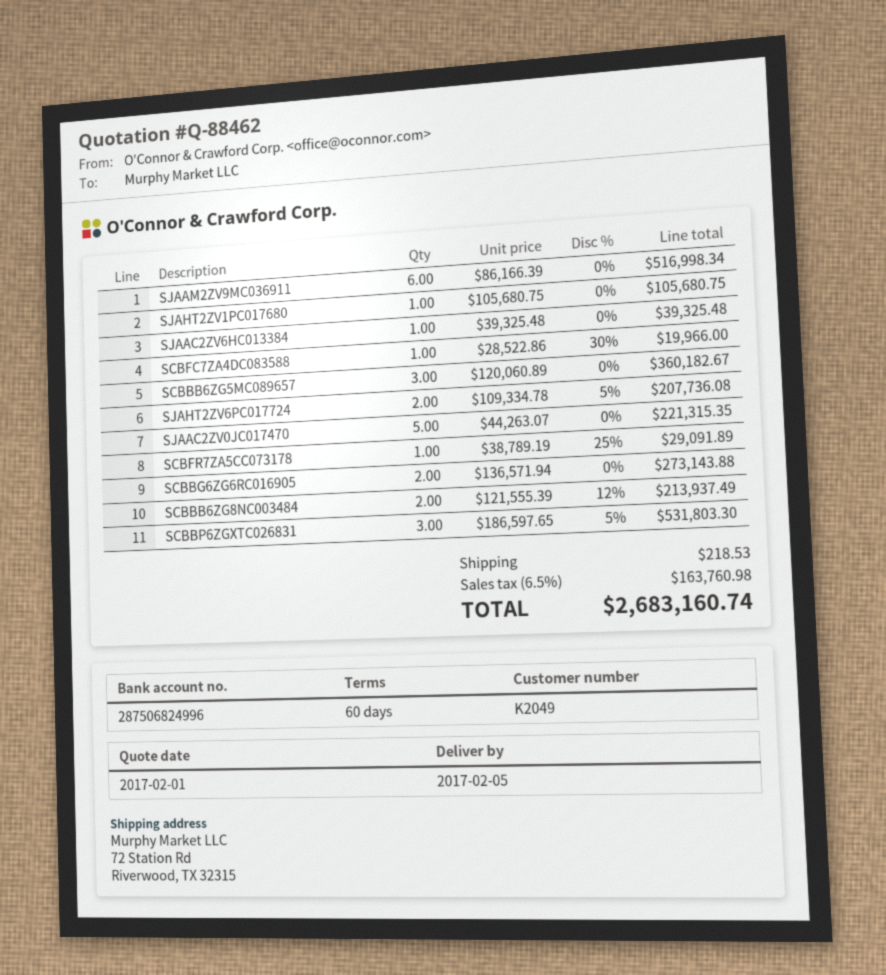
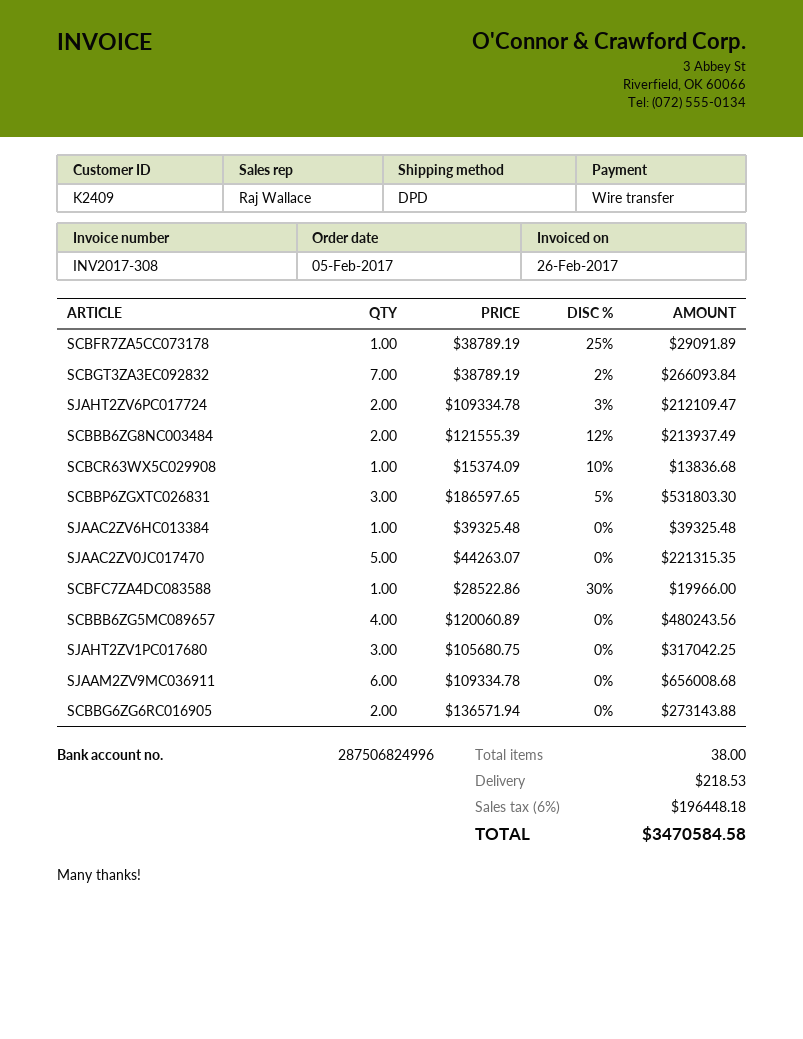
customer number: K2049 -> K2409
SJAAM2ZV9MC036911: 6 x 86166.39 = 516998.34 -> 6 x 109334.78 = 656008.68
SJAHT2ZV1PC017680: 1 x 105680.75 = 105680.75 -> 3 x 105680.75 = 317042.25
SCBBB6ZG5MC089657: 3 x 120060.89 = 360182.67 -> 4 x 120060.89 = 480243.56
SJAHT2ZV6PC017724: 2 x 109334.78 - 5% = 207736.08 -> 2 x 109334.78 - 3% = 212109.47
SCBGT3ZA3EC092832: none -> 7 x 38789.19 - 2% = 266093.84
SCBCR63WX5C029908: none -> 1 x 15374.09 - 10% = 13836.68
tax: 6.5% = 163760.98 -> 6% = 196448.18
total: 2683160.74 -> 3470584.58

